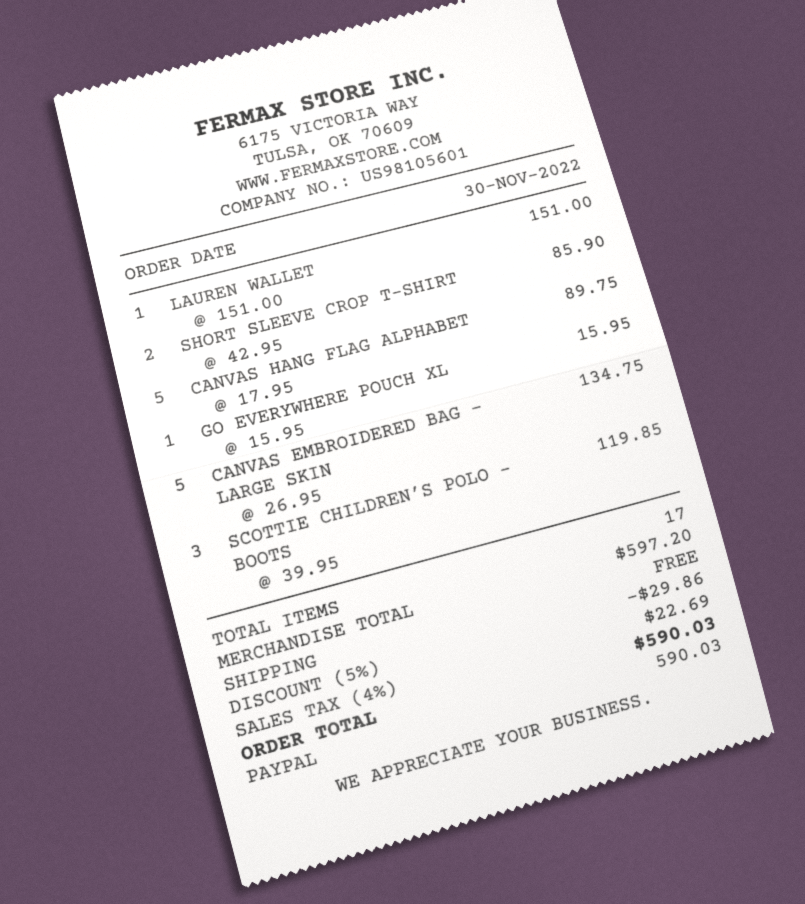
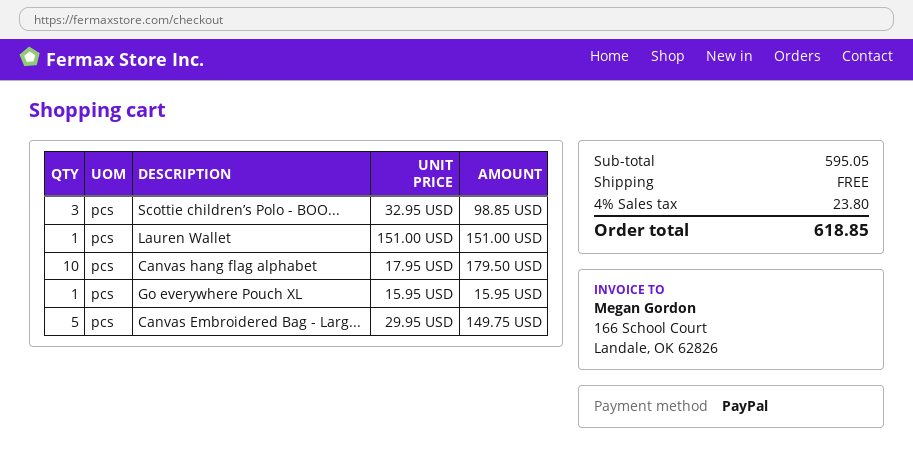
SHORT SLEEVE CROP T-SHIRT: 2 x 42.95 = 85.90 -> none
CANVAS HANG FLAG ALPHABET: 5 x 17.95 = 89.75 -> 10 x 17.95 = 179.50
CANVAS EMBROIDERED BAG - LARGE SKIN: 5 x 26.95 = 134.75 -> 5 x 29.95 = 149.75
SCOTTIE CHILDREN’S POLO - BOOTS: 3 x 39.95 = 119.85 -> 3 x 32.95 = 98.85
subtotal: 597.20 -> 595.05
discount: 5% = 29.86 -> none
tax: 4% = 22.69 -> 4% = 23.80
total: 590.03 -> 618.85

